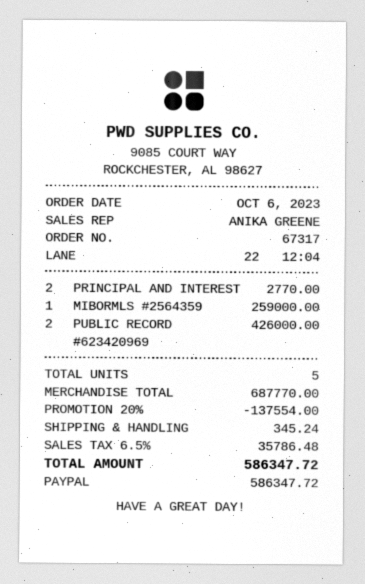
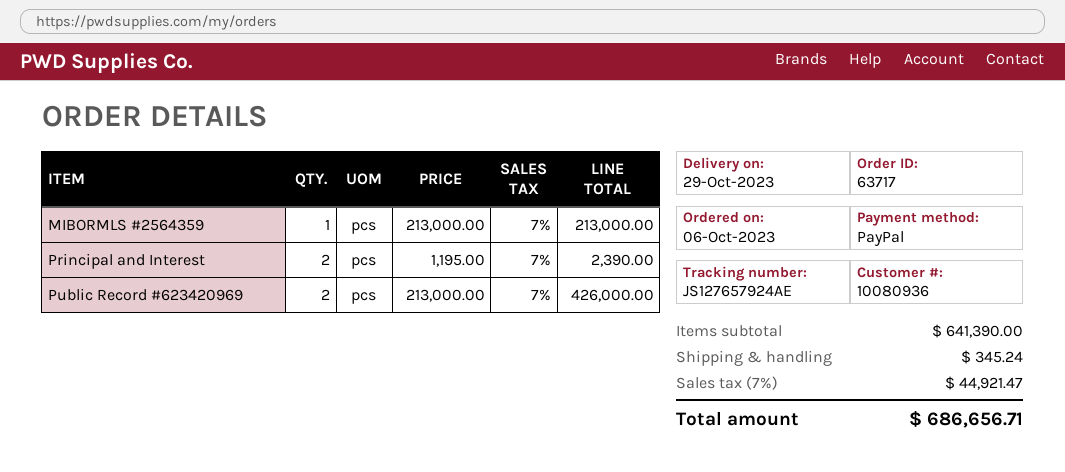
order number: 67317 -> 63717
PRINCIPAL AND INTEREST: 2 for 2770.00 -> 2 for 2390.00
MIBORMLS #2564359: 1 for 259000.00 -> 1 for 213000.00
subtotal: 687770.00 -> 641390.00
discount: 20% = 137554.00 -> none
tax: 6.5% = 35786.48 -> 7% = 44921.47
total: 586347.72 -> 686656.71

